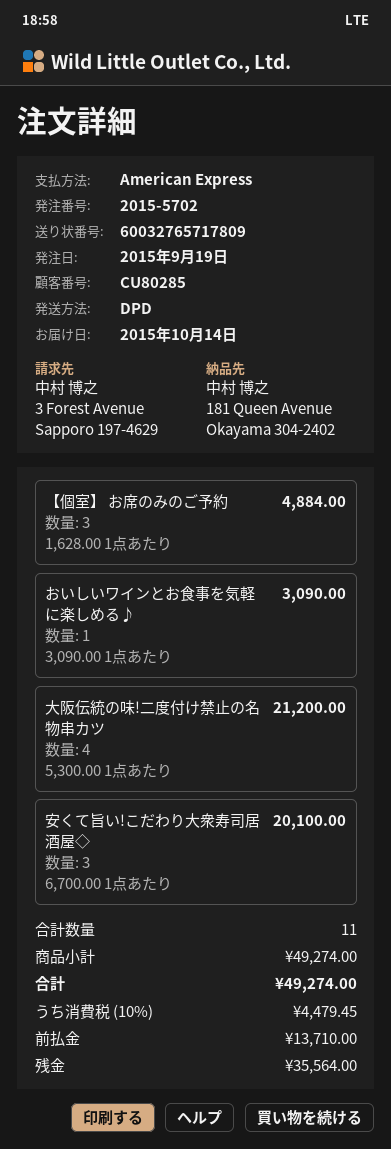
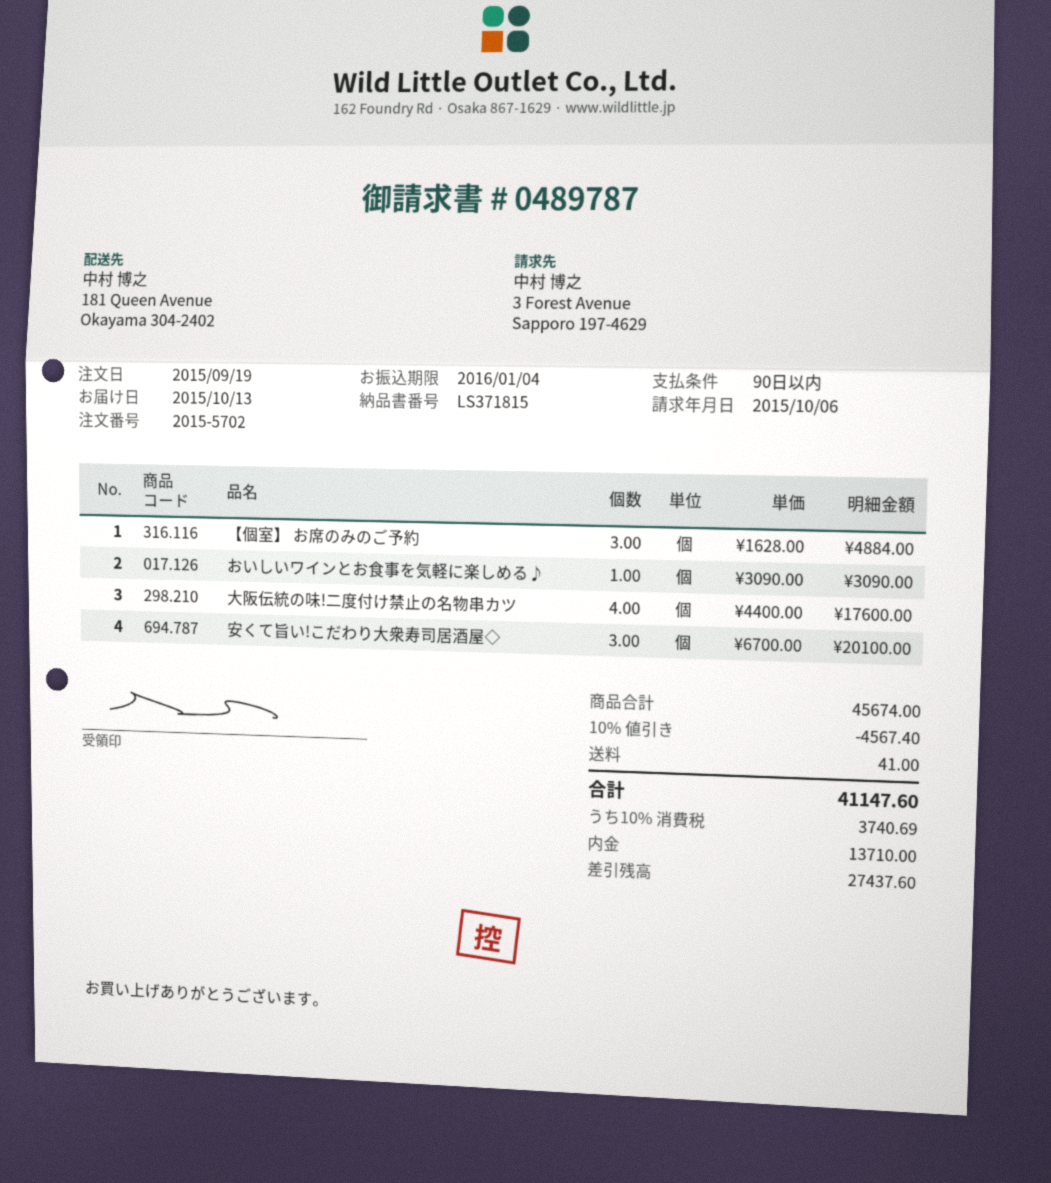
delivery date: 2015-10-14 -> 2015-10-13
大阪伝統の味!二度付け禁止の名物串カツ: 4 x 5300.00 = 21200.00 -> 4 x 4400.00 = 17600.00
subtotal: 49274.00 -> 45674.00
discount: none -> 10% = 4567.40
shipping: none -> 41.00
tax: 10% = 4479.45 -> 10% = 3740.69
total: 49274.00 -> 41147.60
balance: 35564.00 -> 27437.60

